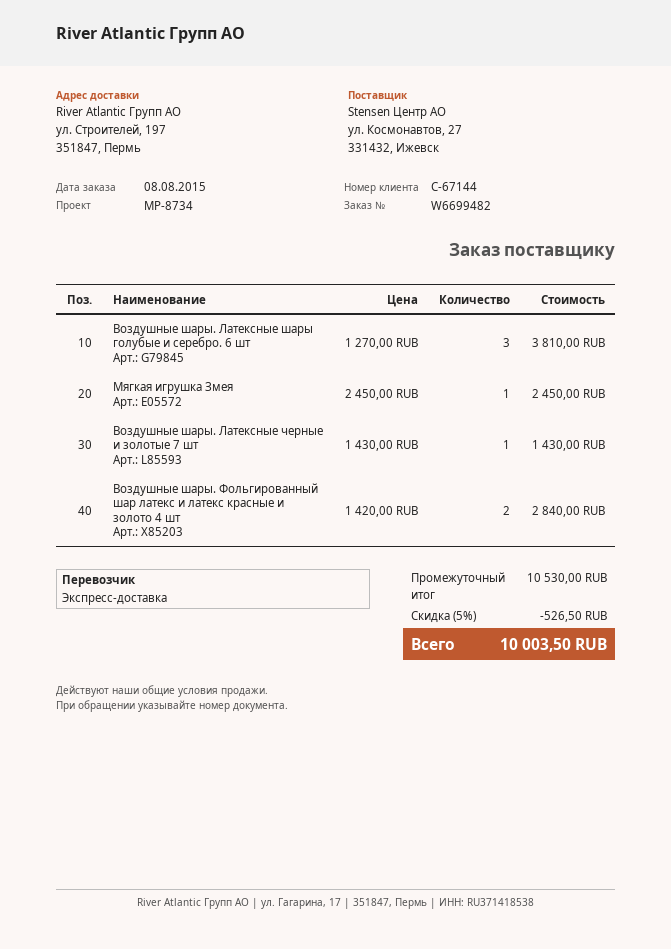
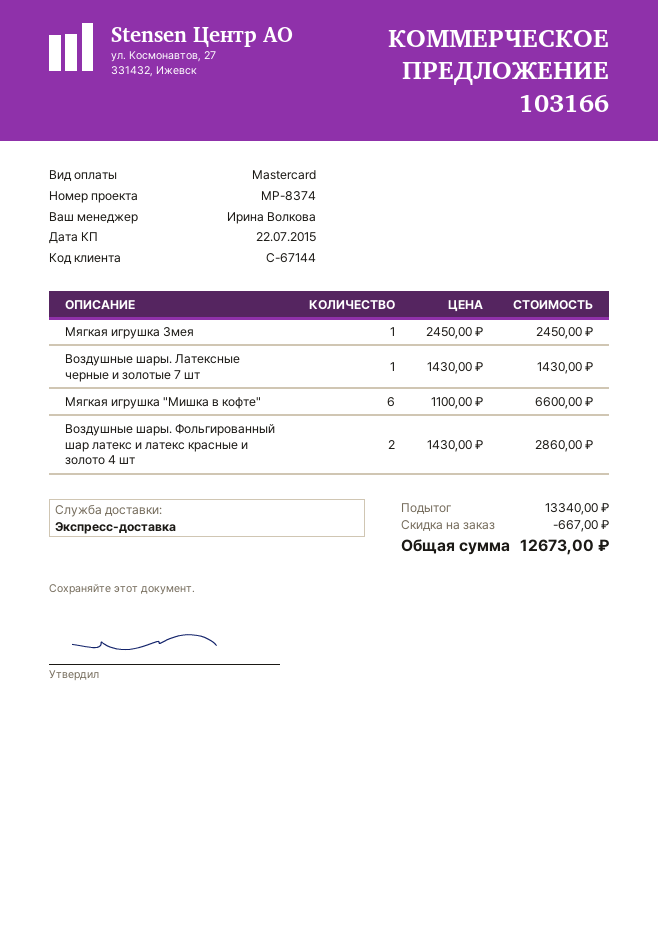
reference: MP-8734 -> MP-8374
Воздушные шары. Латексные шары голубые и серебро. 6 шт: 3 x 1270.00 = 3810.00 -> none
Воздушные шары. Фольгированный шар латекс и латекс красные и золото 4 шт: 2 x 1420.00 = 2840.00 -> 2 x 1430.00 = 2860.00
Мягкая игрушка "Мишка в кофте": none -> 6 x 1100.00 = 6600.00
subtotal: 10530.00 -> 13340.00
discount: 526.50 -> 667.00
total: 10003.50 -> 12673.00

